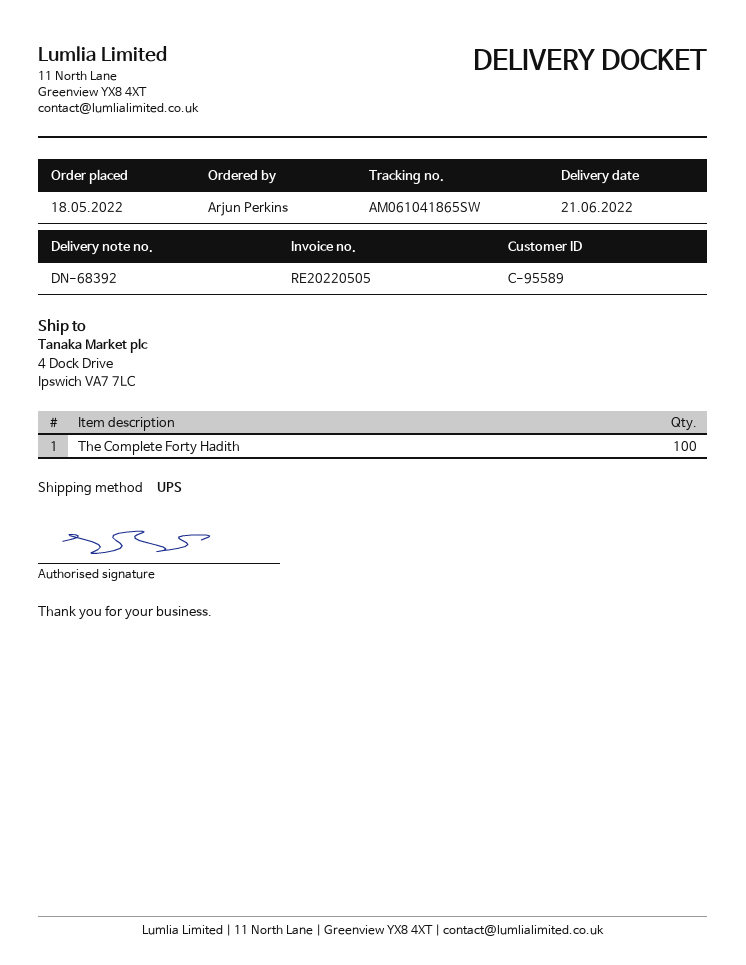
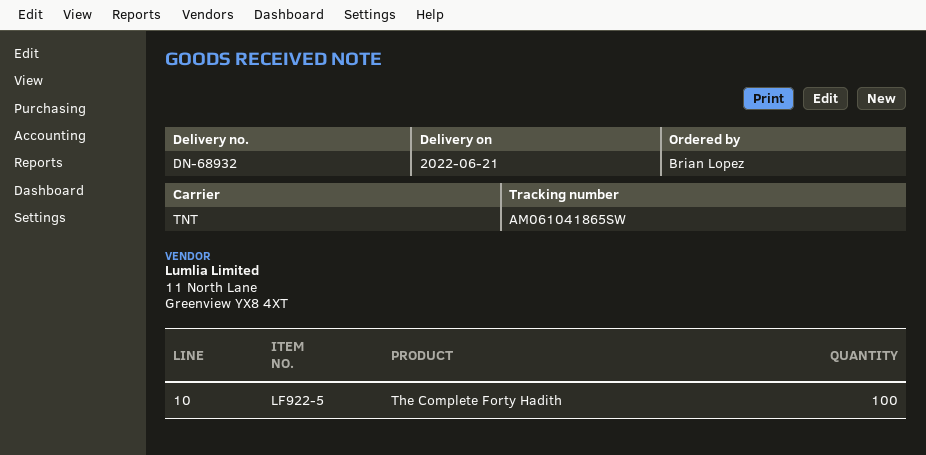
delivery note number: DN-68392 -> DN-68932
ordered by: Arjun Perkins -> Brian Lopez
shipping method: UPS -> TNT

